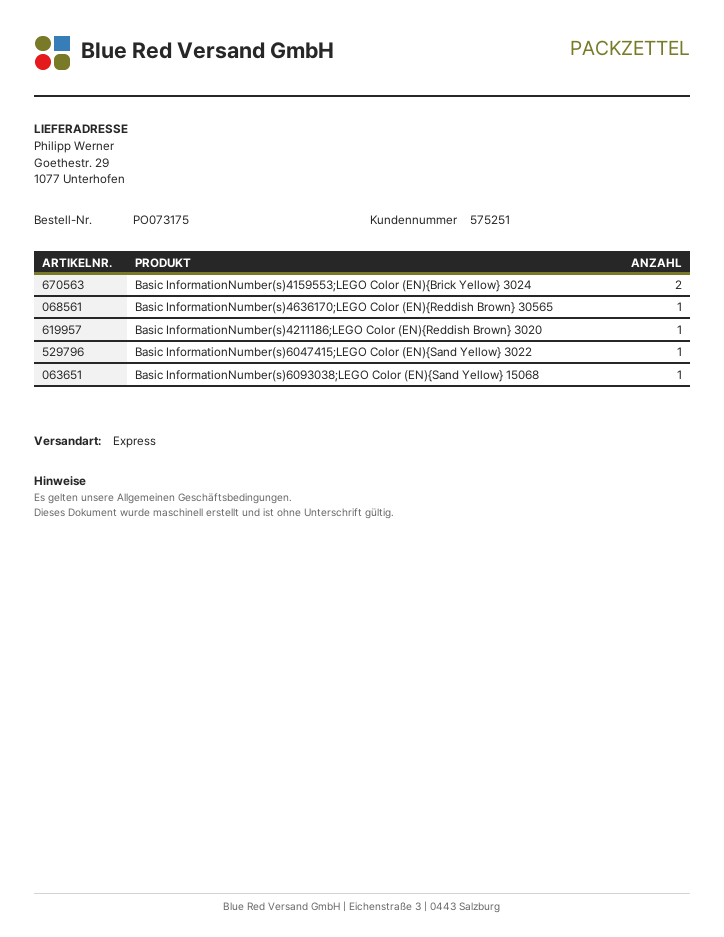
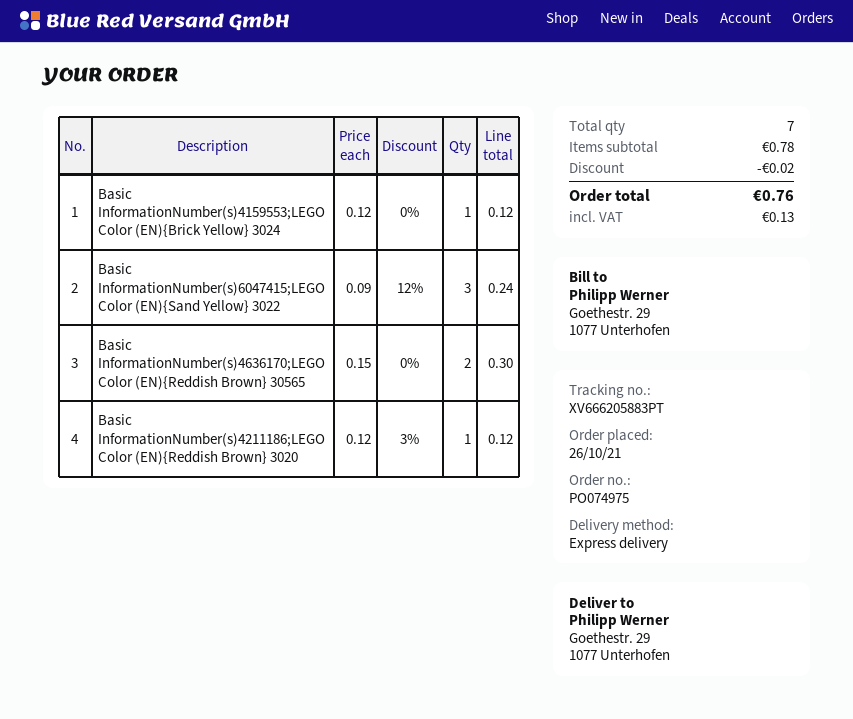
order number: PO073175 -> PO074975
Basic InformationNumber(s)4159553;LEGO Color (EN){Brick Yellow} 3024: 2 -> 1
Basic InformationNumber(s)4636170;LEGO Color (EN){Reddish Brown} 30565: 1 -> 2
Basic InformationNumber(s)6047415;LEGO Color (EN){Sand Yellow} 3022: 1 -> 3
Basic InformationNumber(s)6093038;LEGO Color (EN){Sand Yellow} 15068: 1 -> none

